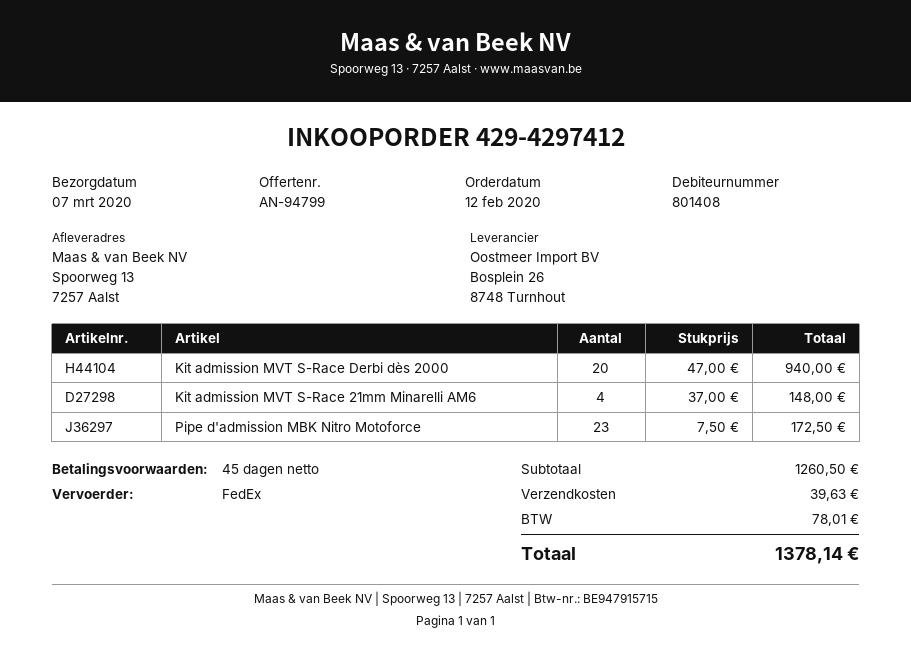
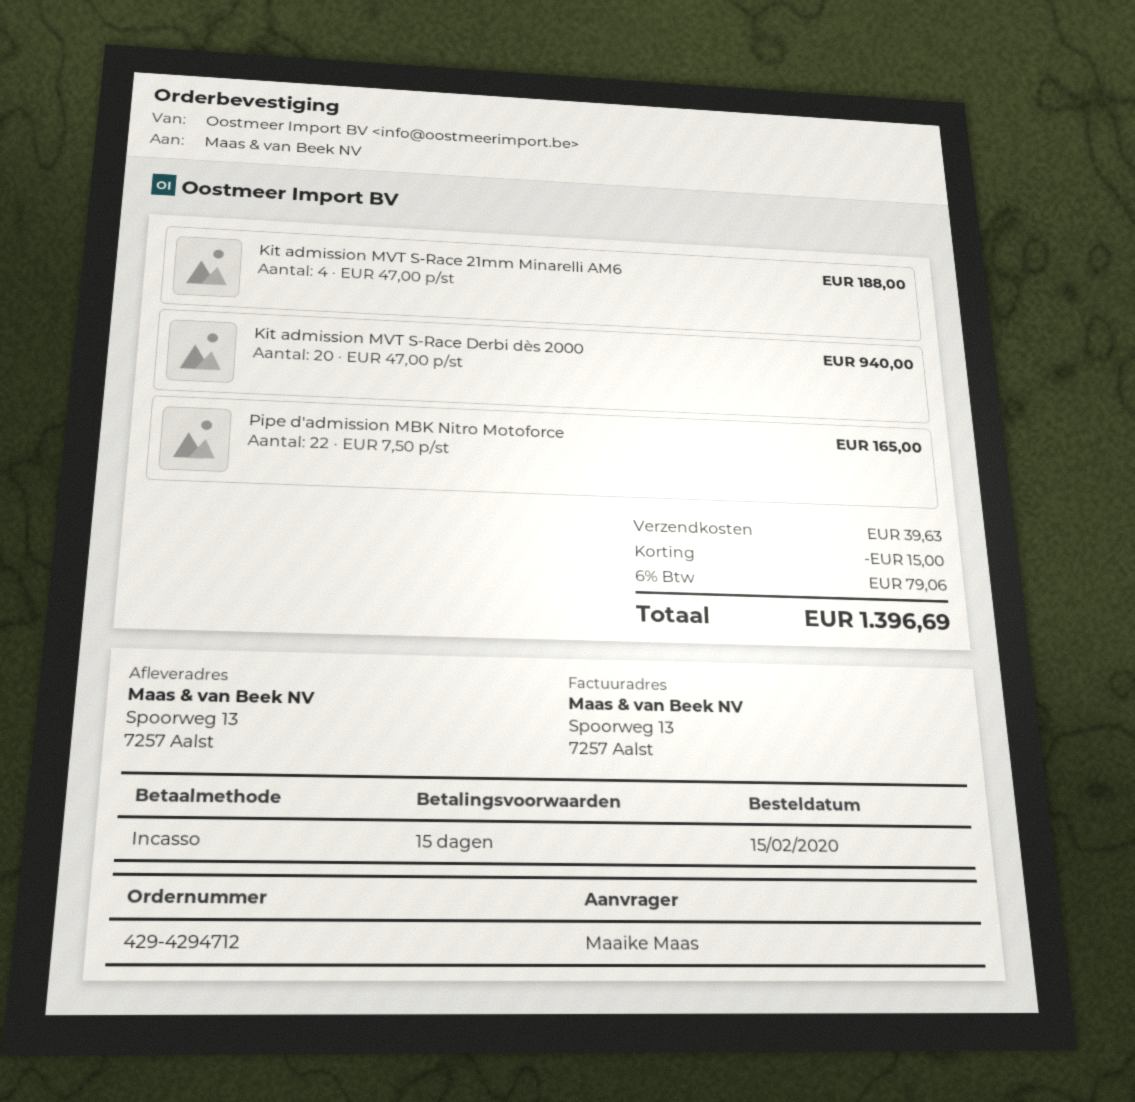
order number: 429-4297412 -> 429-4294712
order date: 2020-02-12 -> 2020-02-15
payment terms: 45 days -> 15 days
Kit admission MVT S-Race 21mm Minarelli AM6: 4 x 37.00 = 148.00 -> 4 x 47.00 = 188.00
Pipe d'admission MBK Nitro Motoforce: 23 x 7.50 = 172.50 -> 22 x 7.50 = 165.00
discount: none -> 15.00
tax: 78.01 -> 79.06
total: 1378.14 -> 1396.69

